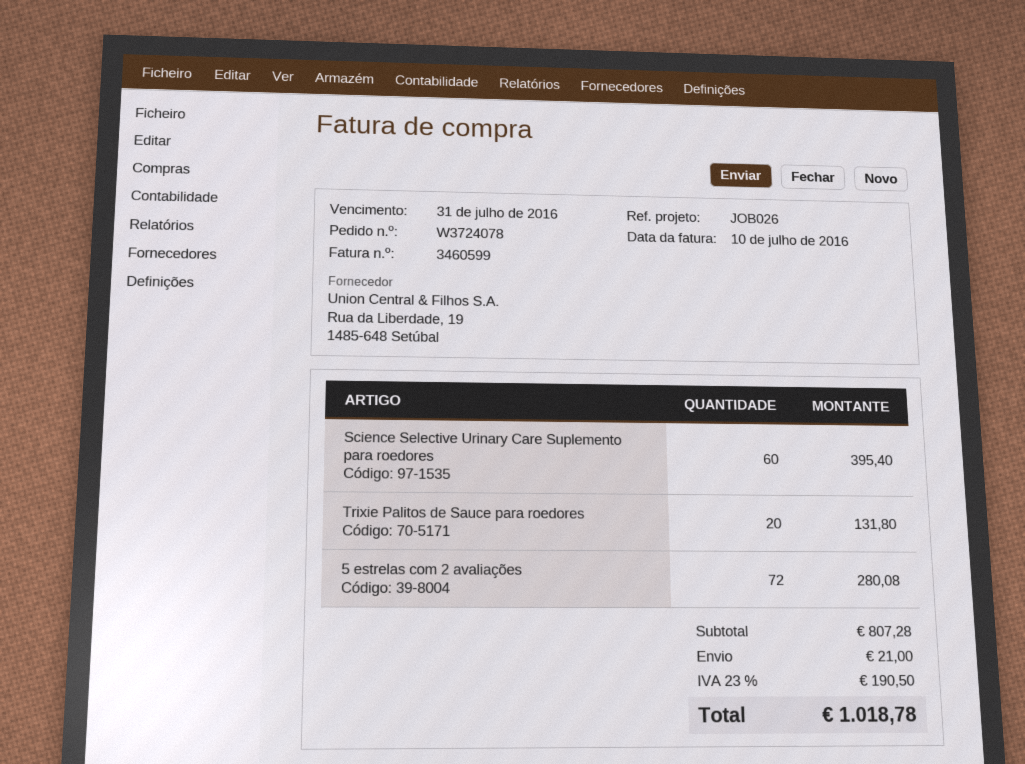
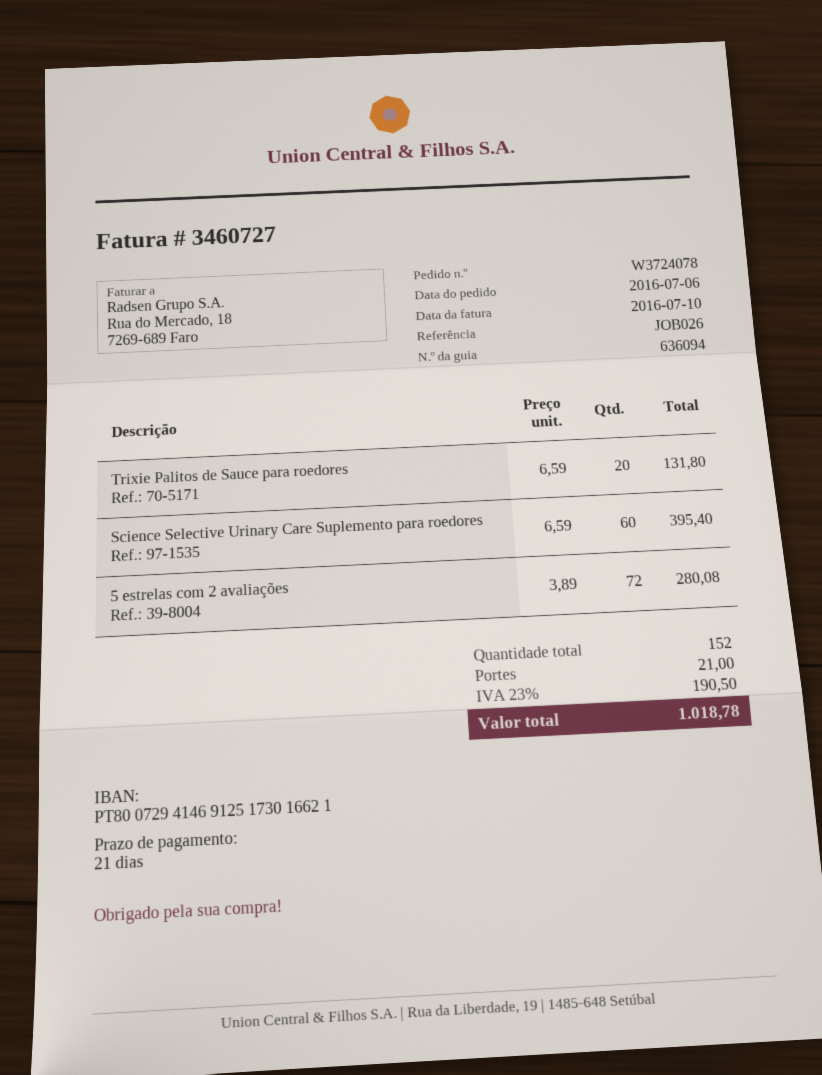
invoice number: 3460599 -> 3460727

